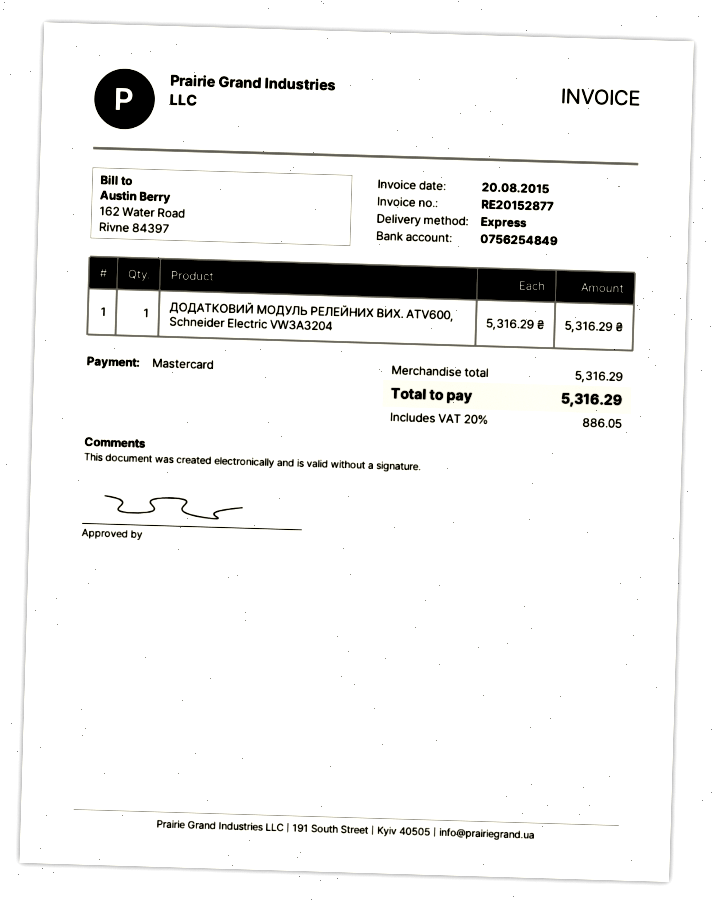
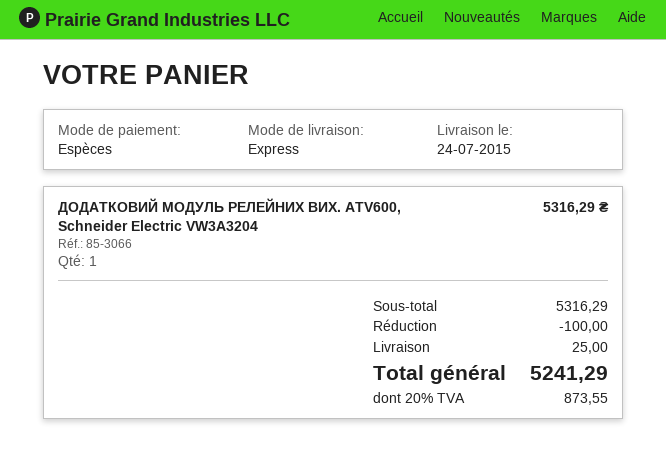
payment method: Mastercard -> cash
discount: none -> 100.00
shipping: none -> 25.00
tax: 20% = 886.05 -> 20% = 873.55
total: 5316.29 -> 5241.29

